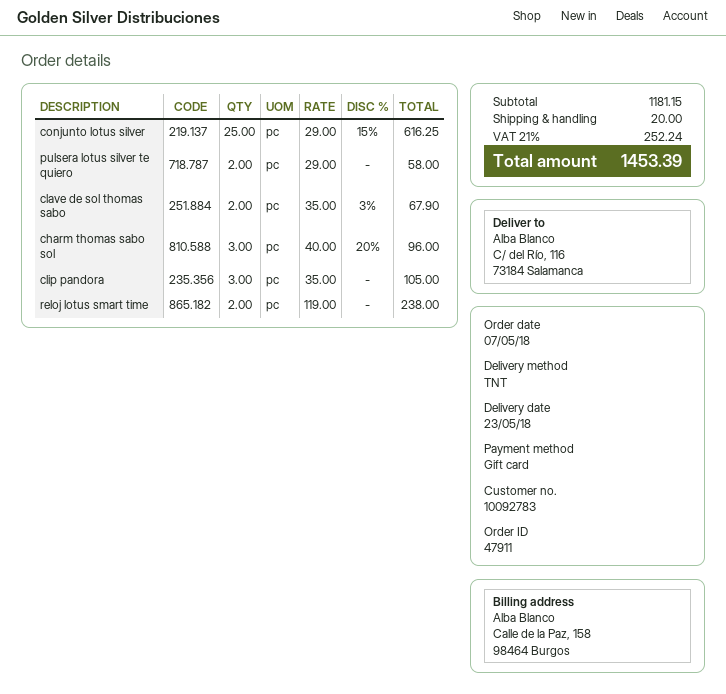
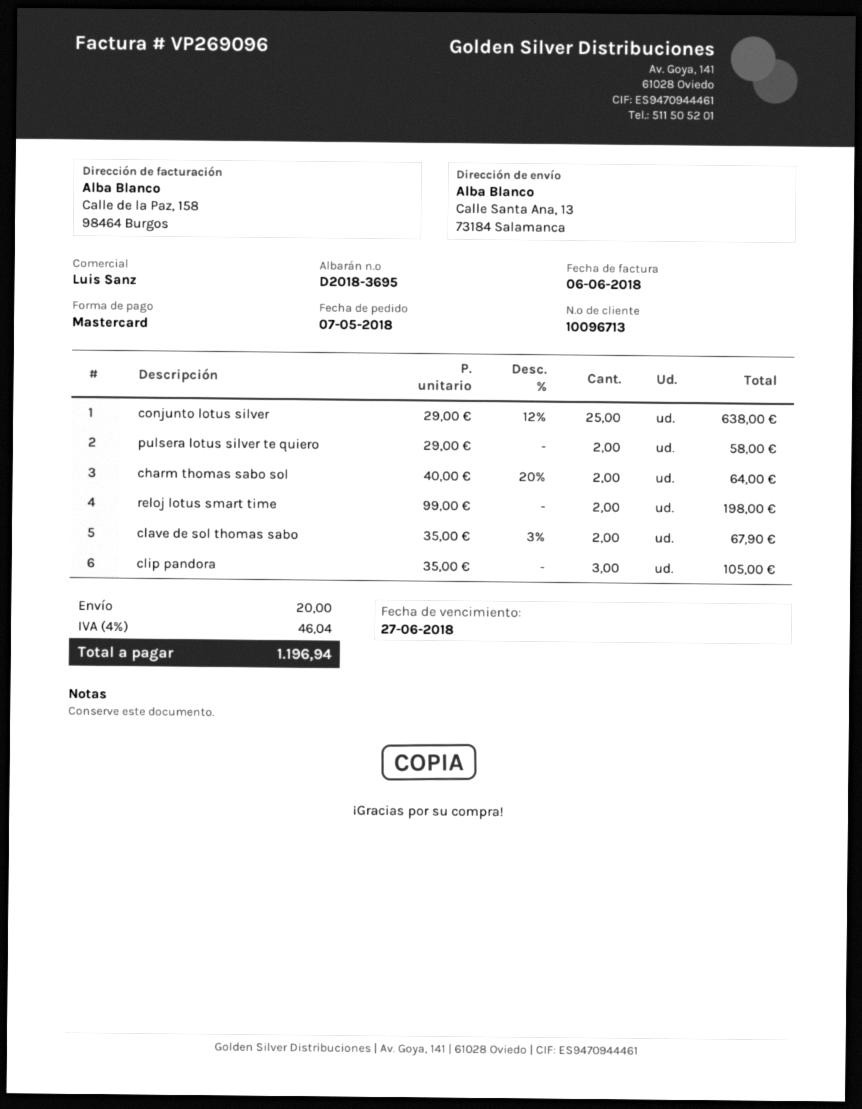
customer number: 10092783 -> 10096713
payment method: gift card -> Mastercard
ship to: C/ del Río, 116, 73184 Salamanca -> Calle Santa Ana, 13, 73184 Salamanca
conjunto lotus silver: 25 x 29.00 - 15% = 616.25 -> 25 x 29.00 - 12% = 638.00
charm thomas sabo sol: 3 x 40.00 - 20% = 96.00 -> 2 x 40.00 - 20% = 64.00
reloj lotus smart time: 2 x 119.00 = 238.00 -> 2 x 99.00 = 198.00
tax: 21% = 252.24 -> 4% = 46.04
total: 1453.39 -> 1196.94

